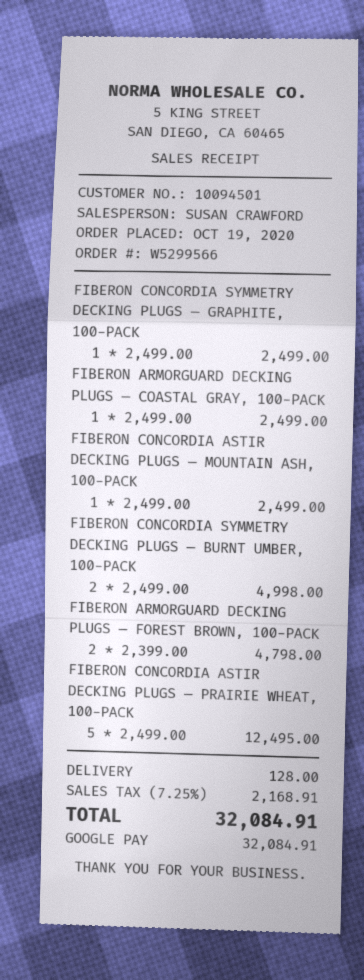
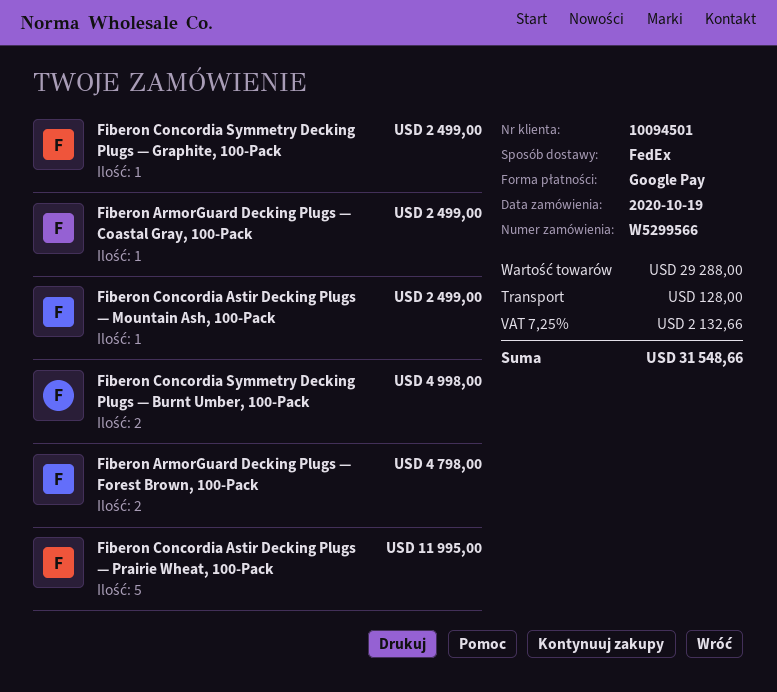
FIBERON CONCORDIA ASTIR DECKING PLUGS — PRAIRIE WHEAT, 100-PACK: 5 for 12495.00 -> 5 for 11995.00
tax: 7.25% = 2168.91 -> 7.25% = 2132.66
total: 32084.91 -> 31548.66

